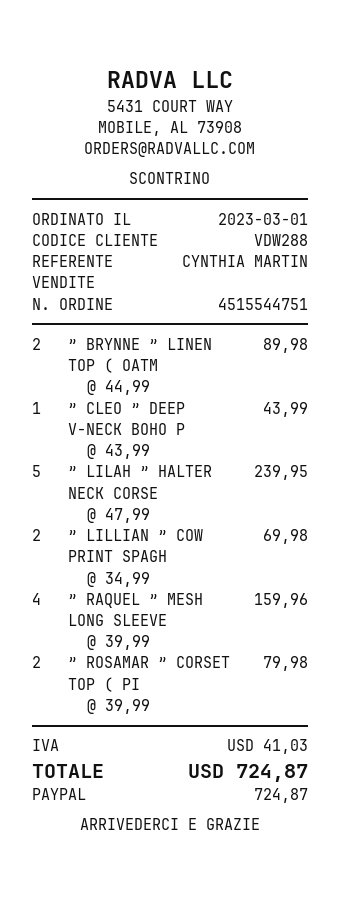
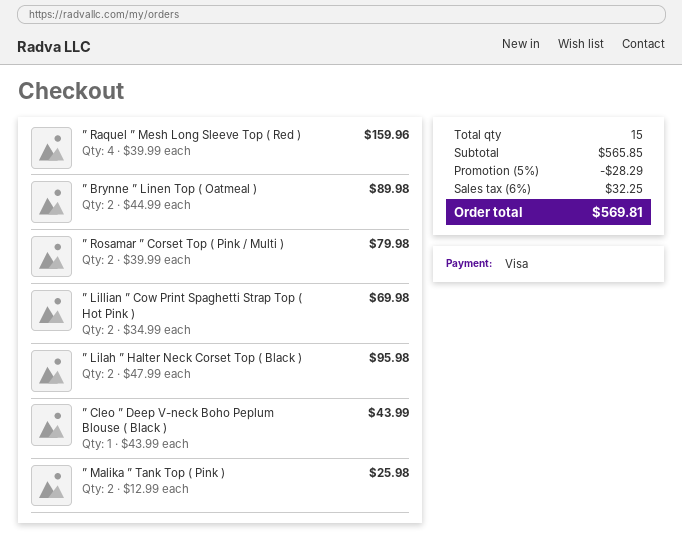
payment method: PayPal -> Visa
” LILAH ” HALTER NECK CORSE: 5 x 47.99 = 239.95 -> 2 x 47.99 = 95.98
” Malika ” Tank Top ( Pink ): none -> 2 x 12.99 = 25.98
discount: none -> 5% = 28.29
tax: 41.03 -> 32.25
total: 724.87 -> 569.81

